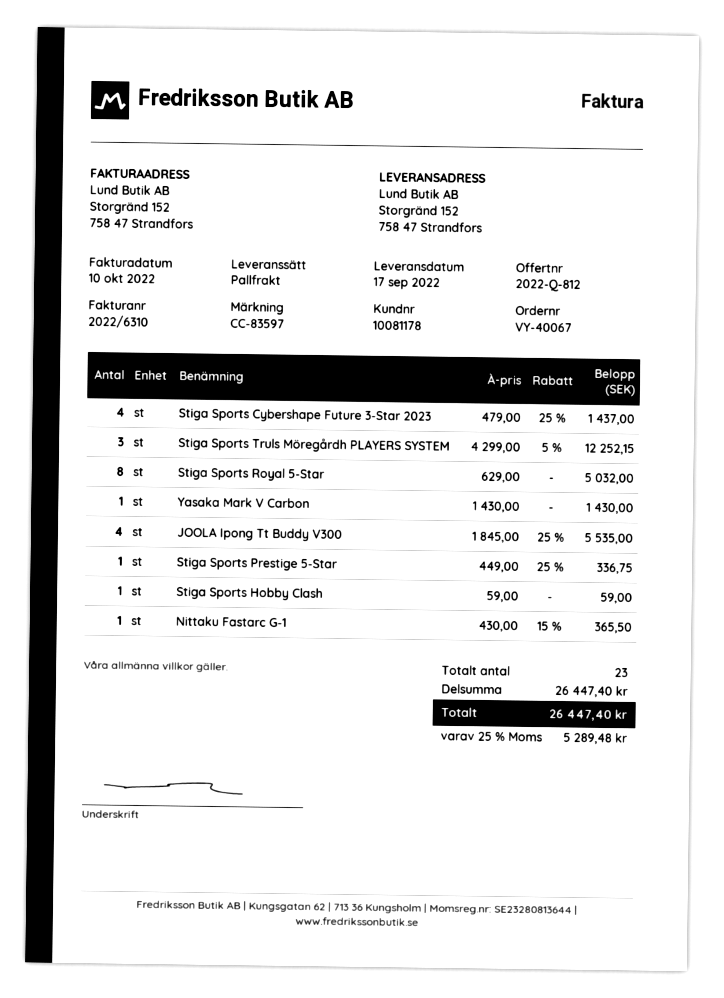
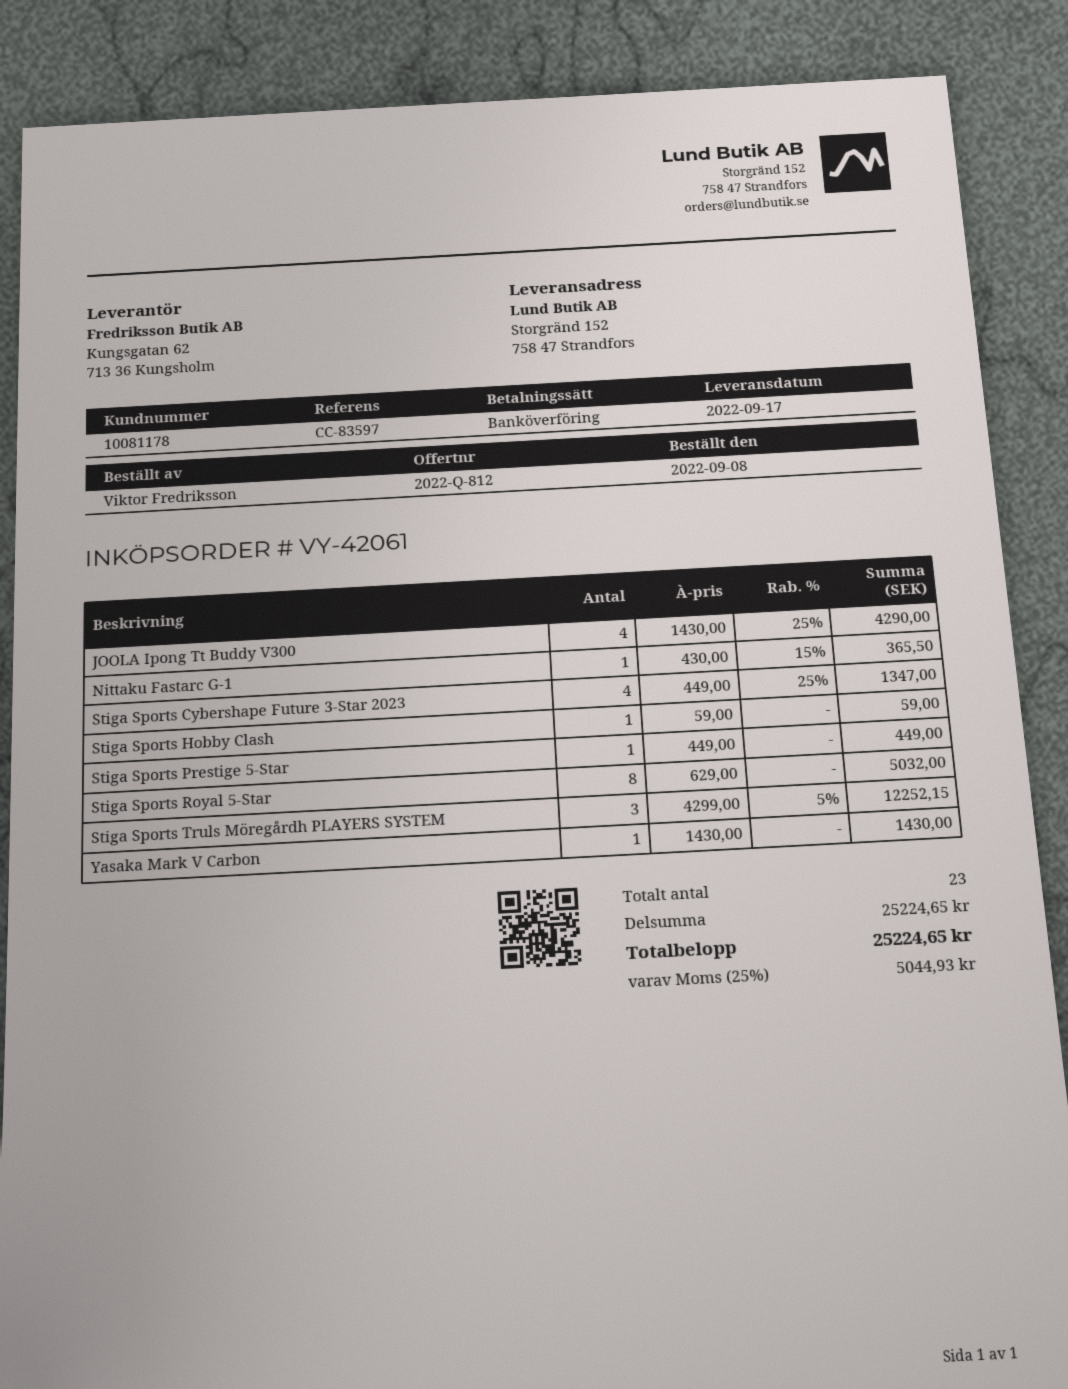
order number: VY-40067 -> VY-42061
Stiga Sports Cybershape Future 3-Star 2023: 4 x 479.00 - 25% = 1437.00 -> 4 x 449.00 - 25% = 1347.00
JOOLA Ipong Tt Buddy V300: 4 x 1845.00 - 25% = 5535.00 -> 4 x 1430.00 - 25% = 4290.00
Stiga Sports Prestige 5-Star: 1 x 449.00 - 25% = 336.75 -> 1 x 449.00 = 449.00
subtotal: 26447.40 -> 25224.65
tax: 25% = 5289.48 -> 25% = 5044.93
total: 26447.40 -> 25224.65

